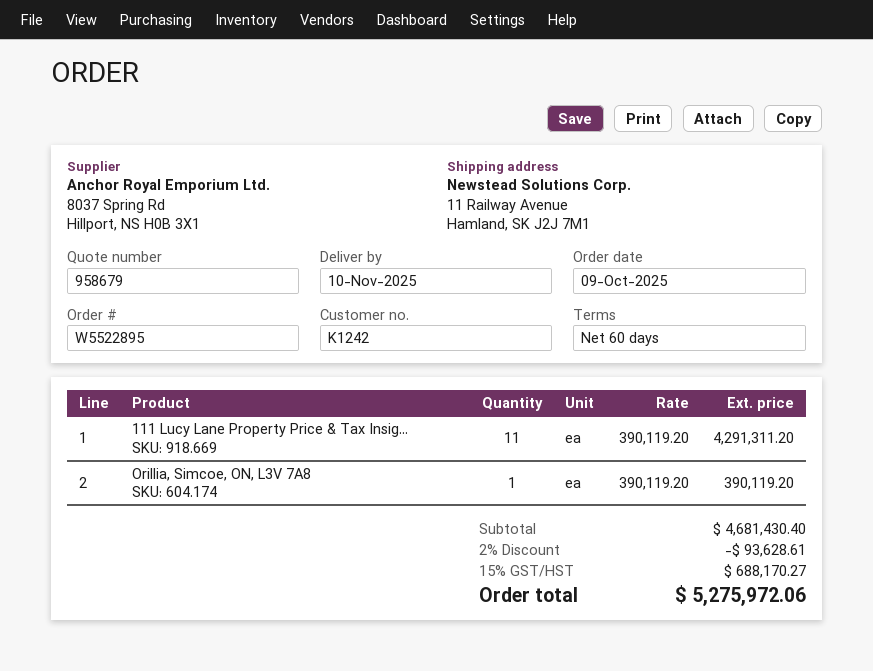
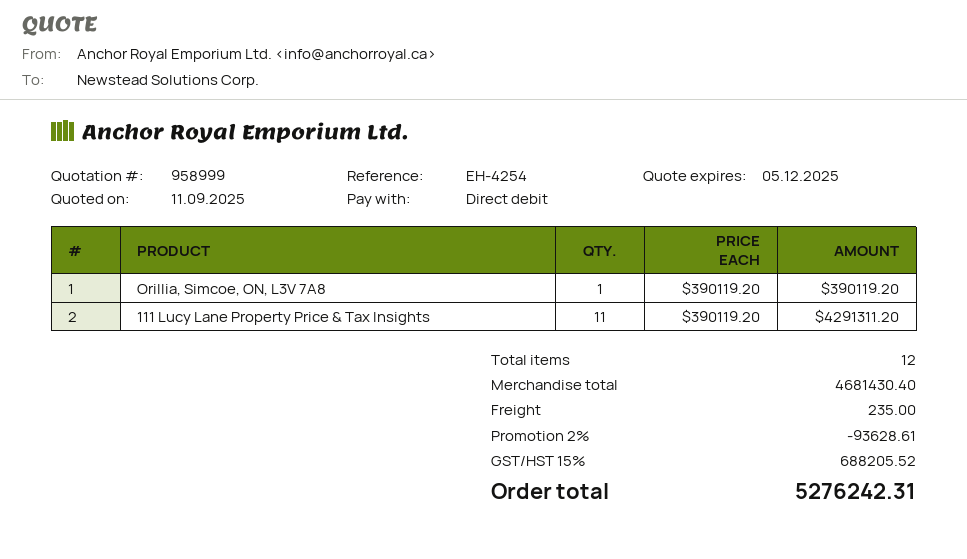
quote number: 958679 -> 958999
shipping: none -> 235.00
tax: 15% = 688170.27 -> 15% = 688205.52
total: 5275972.06 -> 5276242.31

